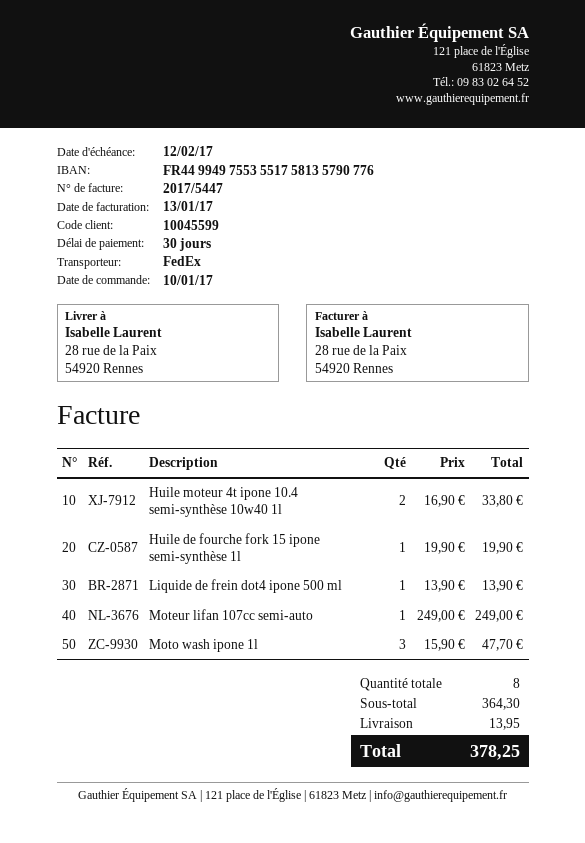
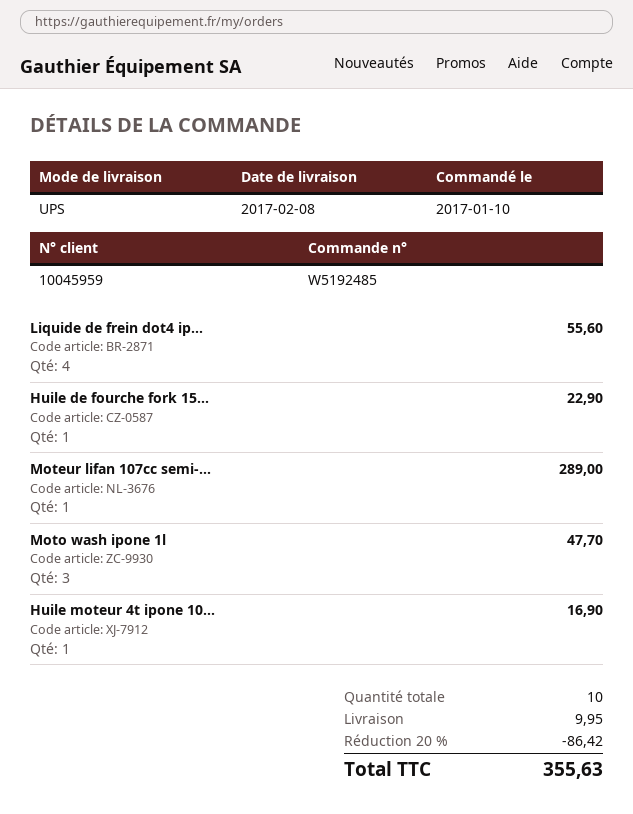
customer number: 10045599 -> 10045959
shipping method: FedEx -> UPS
Huile moteur 4t ipone 10.4 semi-synthèse 10w40 1l: 2 for 33.80 -> 1 for 16.90
Huile de fourche fork 15 ipone semi-synthèse 1l: 1 for 19.90 -> 1 for 22.90
Liquide de frein dot4 ipone 500 ml: 1 for 13.90 -> 4 for 55.60
Moteur lifan 107cc semi-auto: 1 for 249.00 -> 1 for 289.00
total quantity: 8 -> 10
discount: none -> 20% = 86.42
shipping: 13.95 -> 9.95
total: 378.25 -> 355.63

